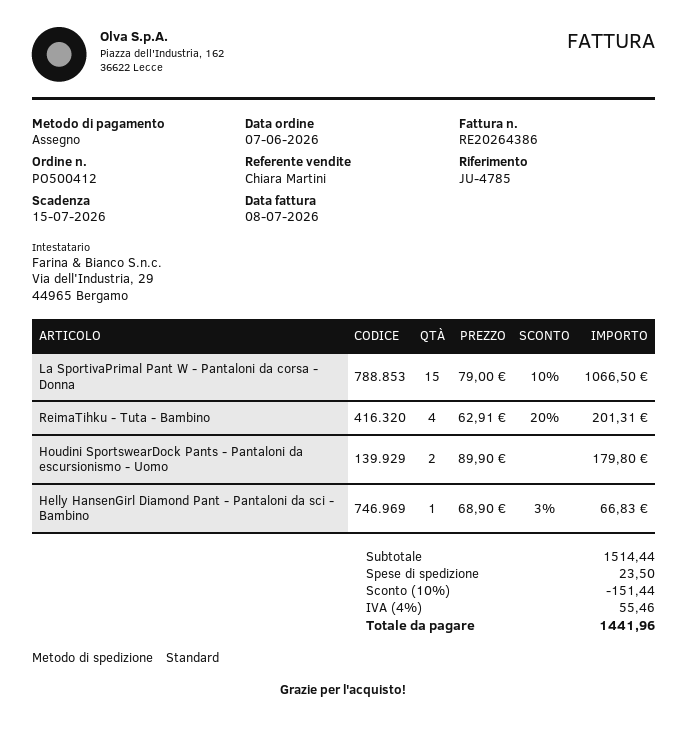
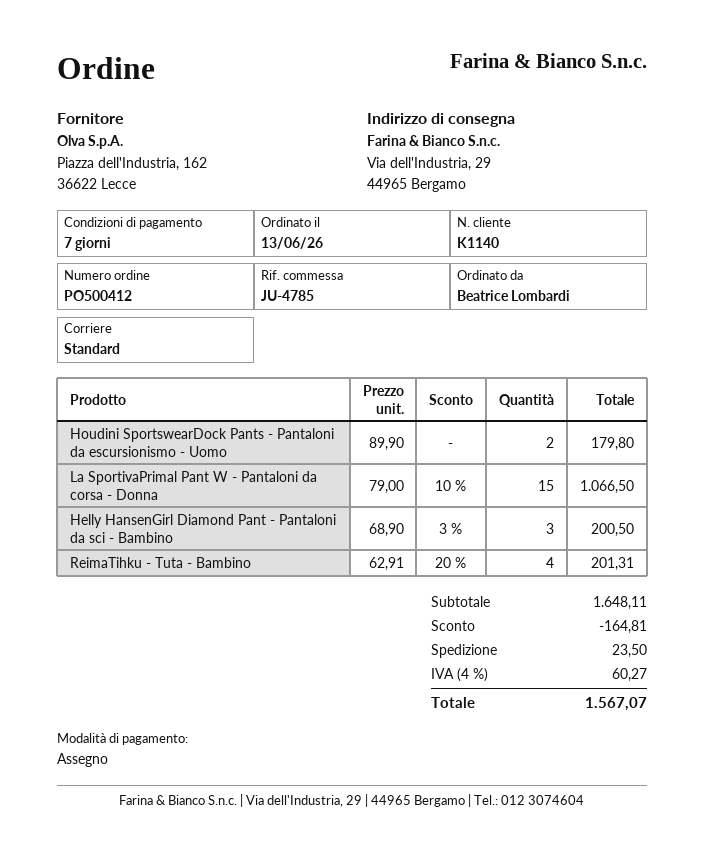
order date: 2026-06-07 -> 2026-06-13
Helly HansenGirl Diamond Pant - Pantaloni da sci - Bambino: 1 x 68.90 - 3% = 66.83 -> 3 x 68.90 - 3% = 200.50
subtotal: 1514.44 -> 1648.11
discount: 151.44 -> 164.81
tax: 4% = 55.46 -> 4% = 60.27
total: 1441.96 -> 1567.07

